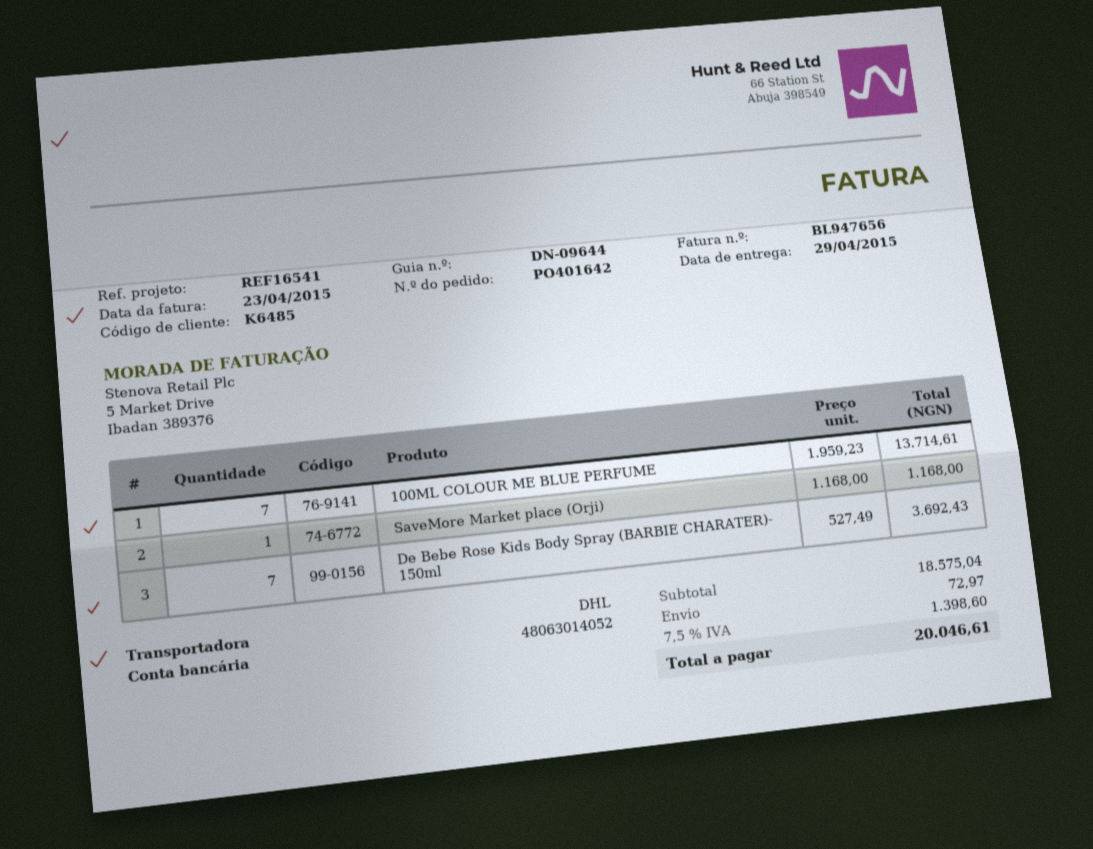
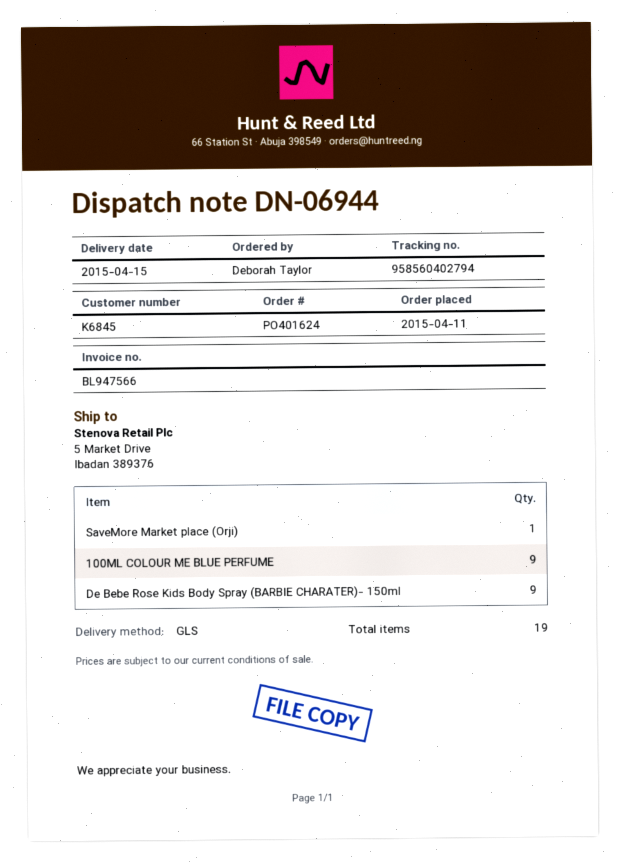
order number: PO401642 -> PO401624
delivery note number: DN-09644 -> DN-06944
delivery date: 2015-04-29 -> 2015-04-15
invoice number: BL947656 -> BL947566
customer number: K6485 -> K6845
shipping method: DHL -> GLS
100ML COLOUR ME BLUE PERFUME: 7 -> 9
De Bebe Rose Kids Body Spray (BARBIE CHARATER)- 150ml: 7 -> 9

